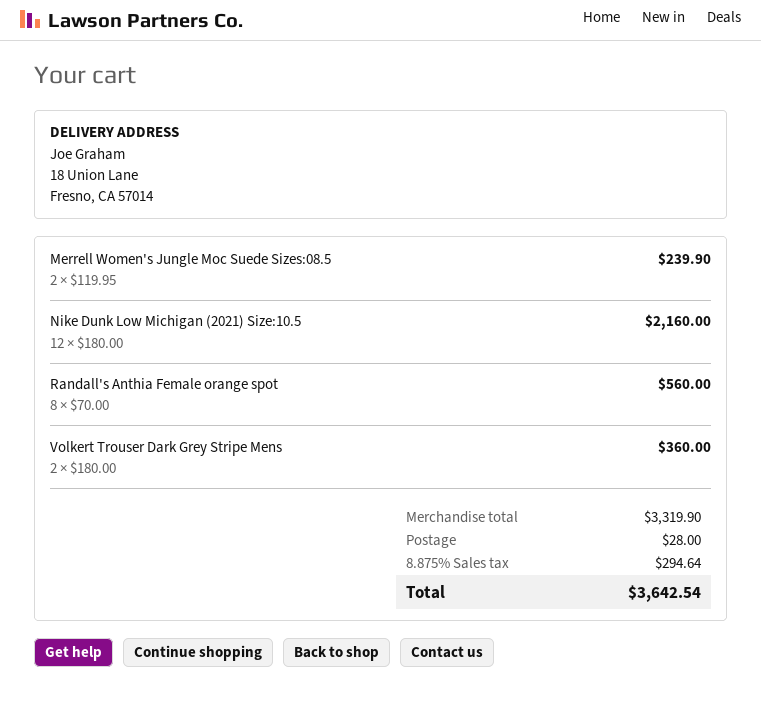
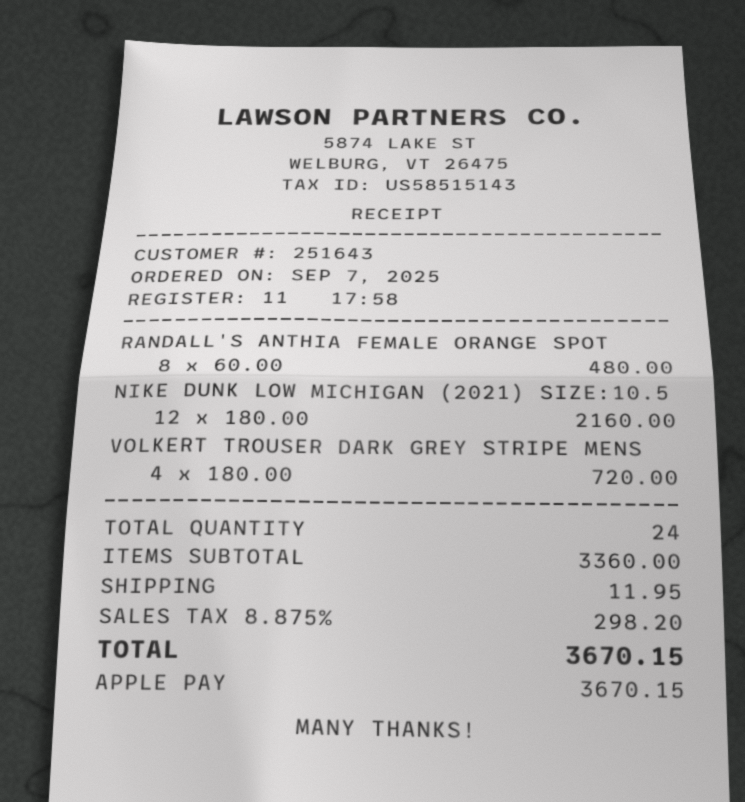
Merrell Women's Jungle Moc Suede Sizes:08.5: 2 x 119.95 = 239.90 -> none
Randall's Anthia Female orange spot: 8 x 70.00 = 560.00 -> 8 x 60.00 = 480.00
Volkert Trouser Dark Grey Stripe Mens: 2 x 180.00 = 360.00 -> 4 x 180.00 = 720.00
subtotal: 3319.90 -> 3360.00
shipping: 28.00 -> 11.95
tax: 8.875% = 294.64 -> 8.875% = 298.20
total: 3642.54 -> 3670.15

